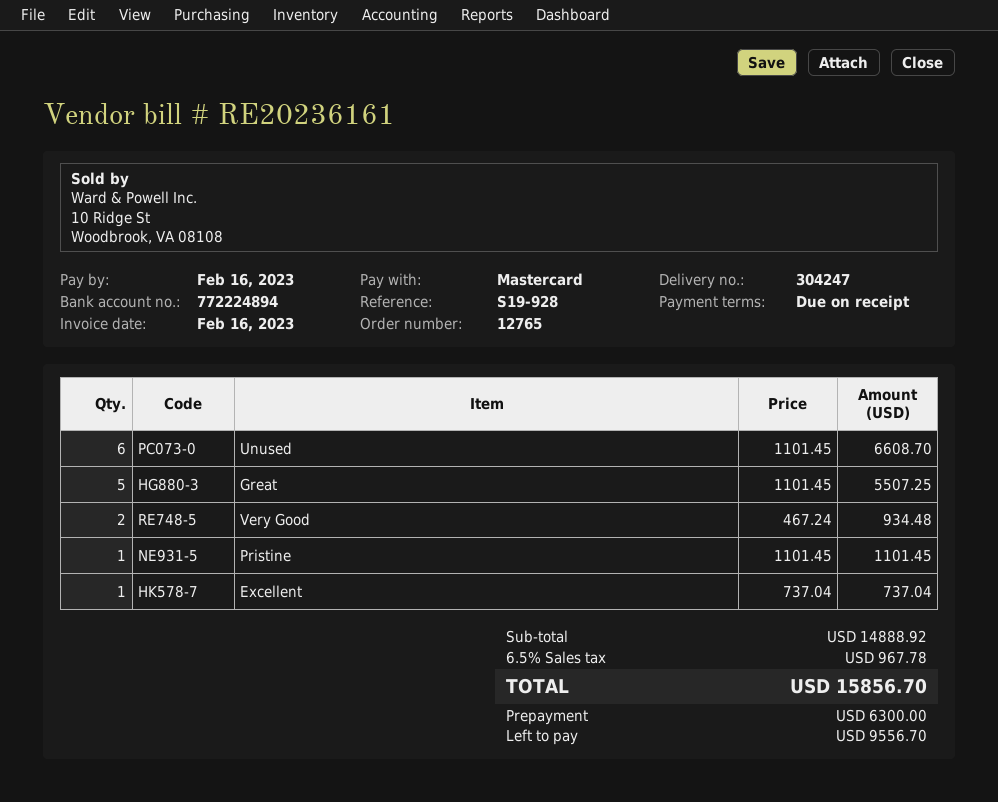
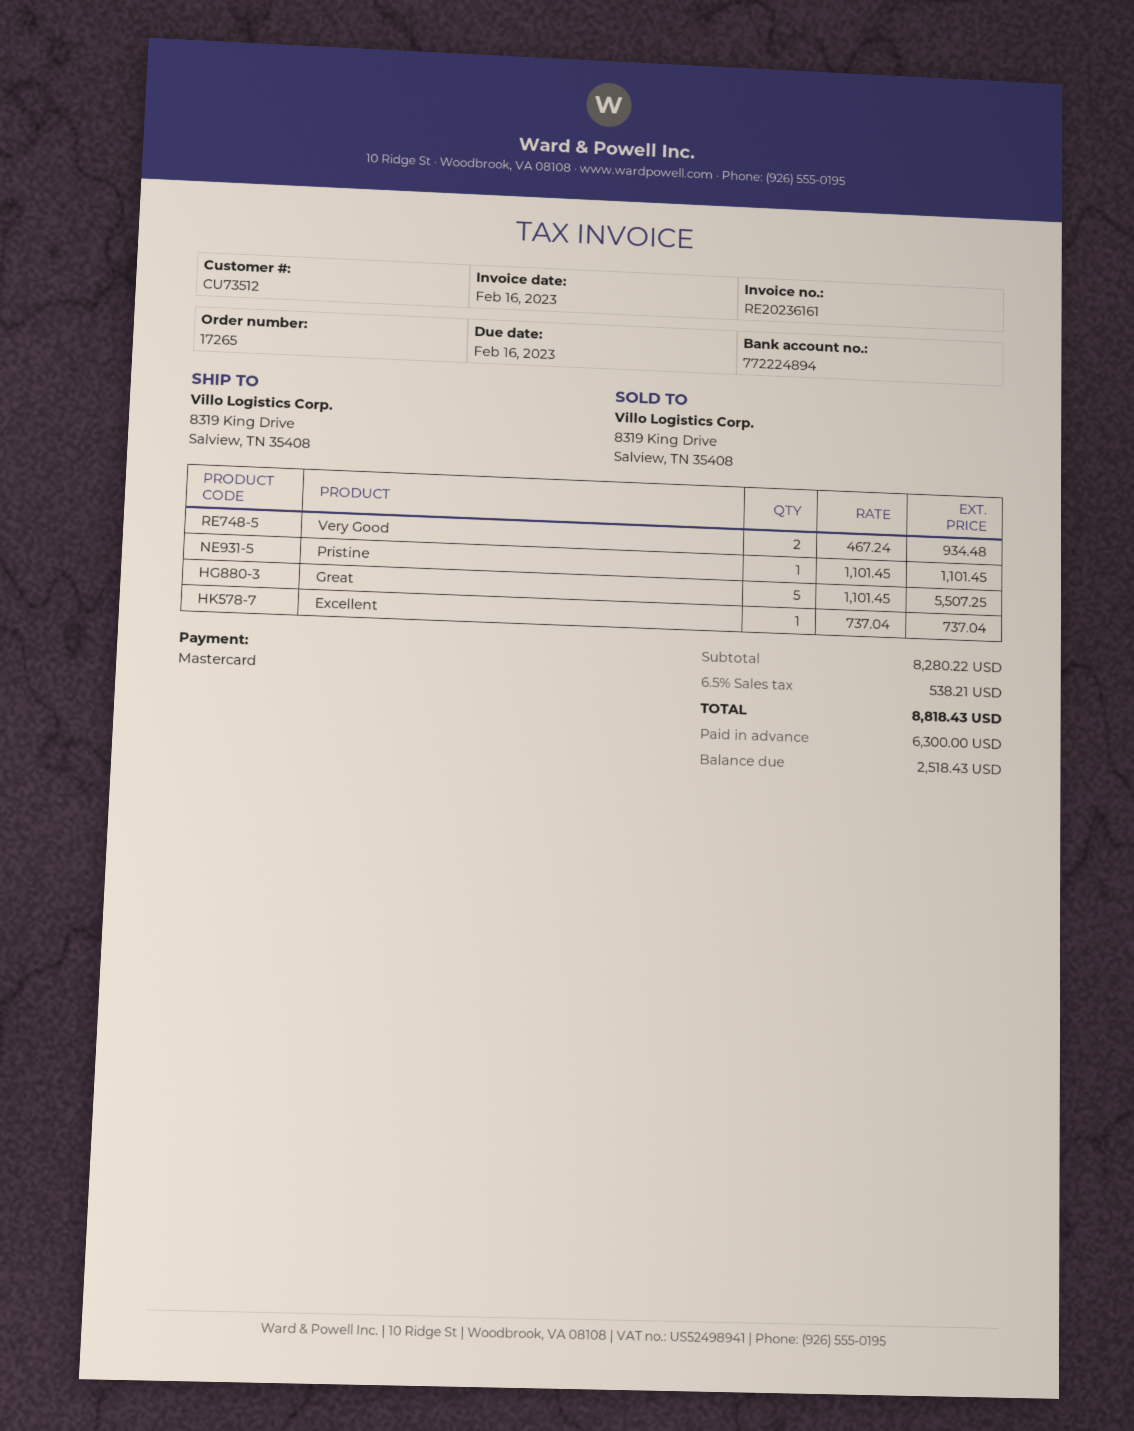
order number: 12765 -> 17265
Unused: 6 x 1101.45 = 6608.70 -> none
subtotal: 14888.92 -> 8280.22
tax: 6.5% = 967.78 -> 6.5% = 538.21
total: 15856.70 -> 8818.43
balance: 9556.70 -> 2518.43

